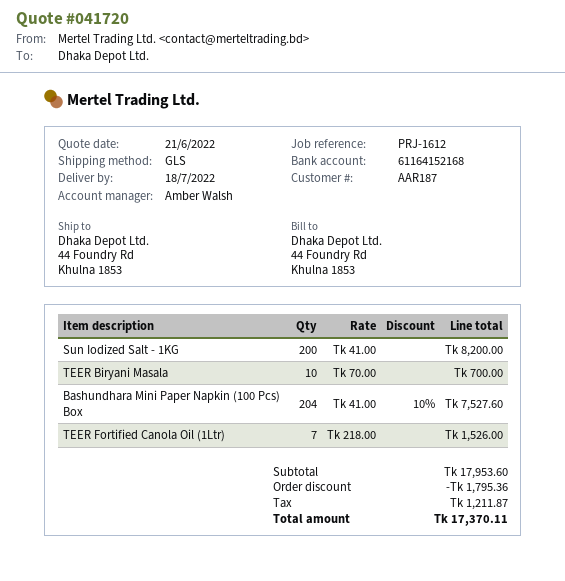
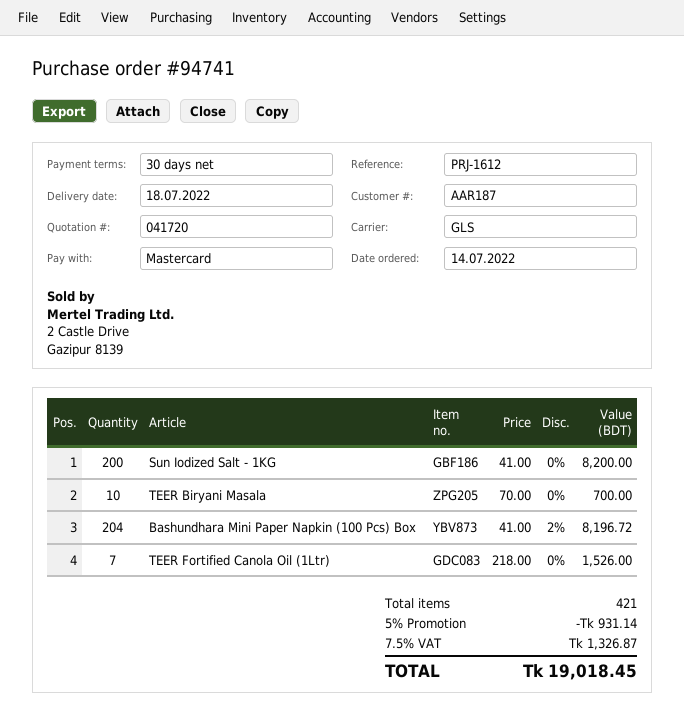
Bashundhara Mini Paper Napkin (100 Pcs) Box: 204 x 41.00 - 10% = 7527.60 -> 204 x 41.00 - 2% = 8196.72
discount: 1795.36 -> 931.14
tax: 1211.87 -> 1326.87
total: 17370.11 -> 19018.45

